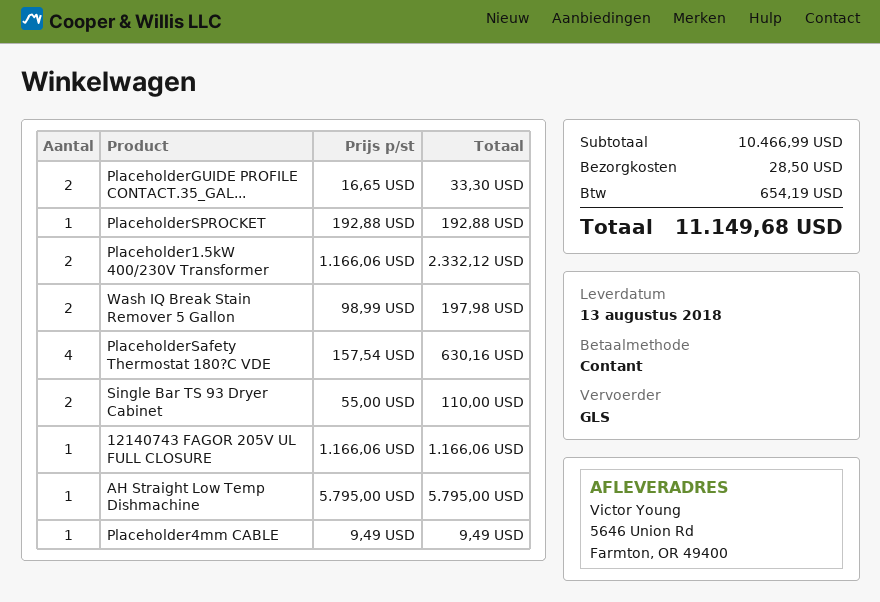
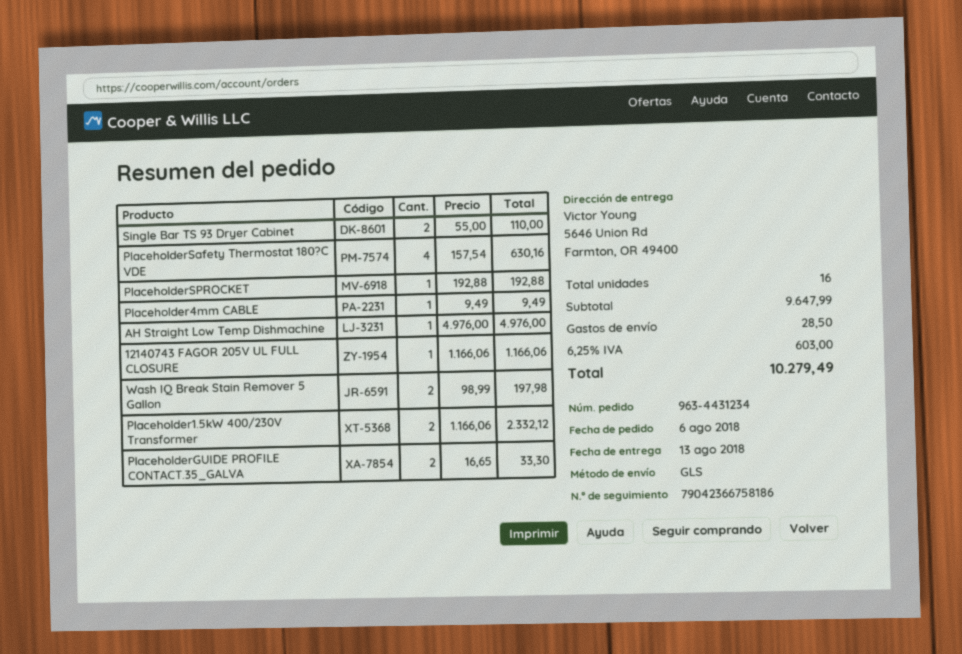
AH Straight Low Temp Dishmachine: 1 x 5795.00 = 5795.00 -> 1 x 4976.00 = 4976.00
subtotal: 10466.99 -> 9647.99
tax: 654.19 -> 603.00
total: 11149.68 -> 10279.49

